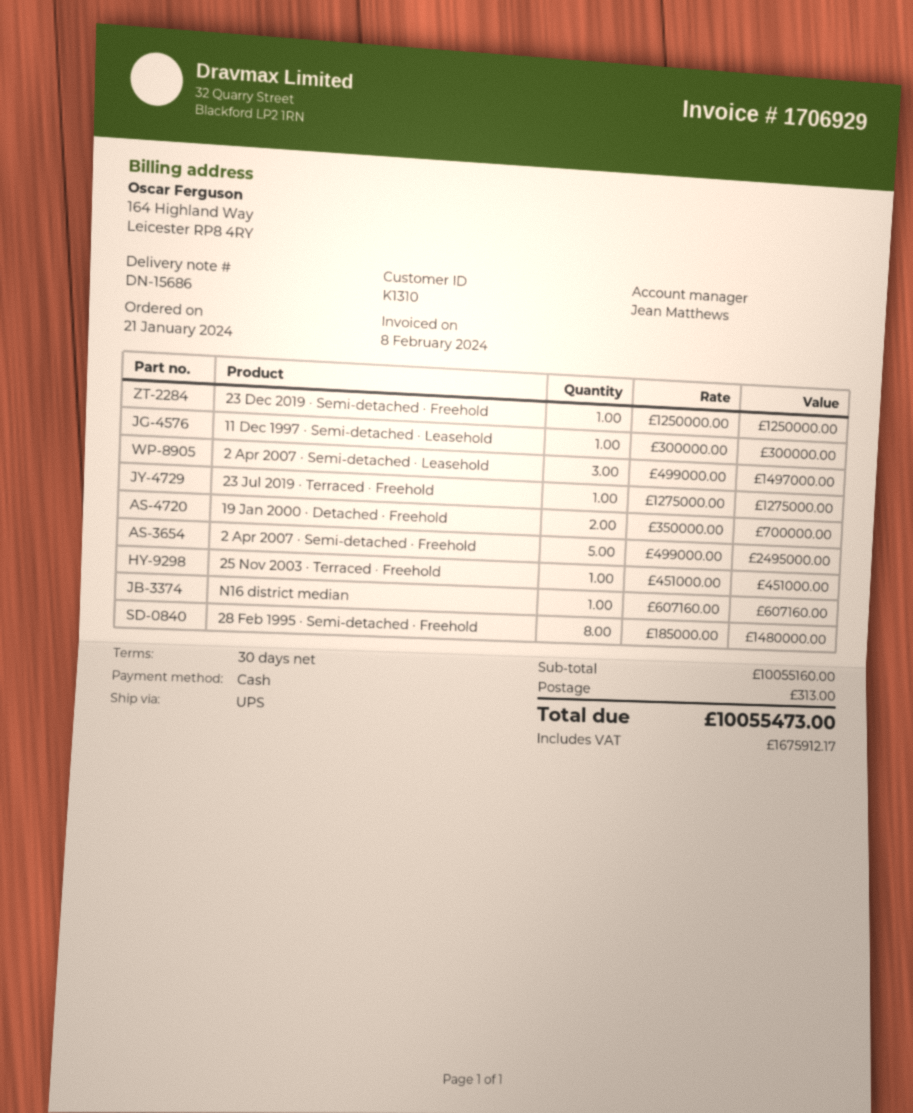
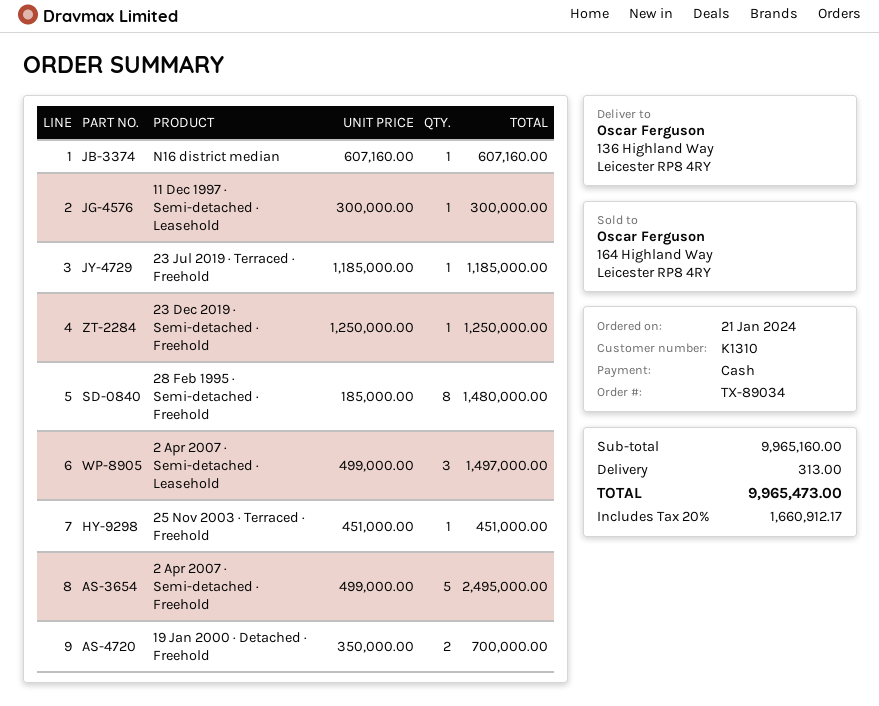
23 Jul 2019 · Terraced · Freehold: 1 x 1275000.00 = 1275000.00 -> 1 x 1185000.00 = 1185000.00
subtotal: 10055160.00 -> 9965160.00
tax: 1675912.17 -> 1660912.17
total: 10055473.00 -> 9965473.00

